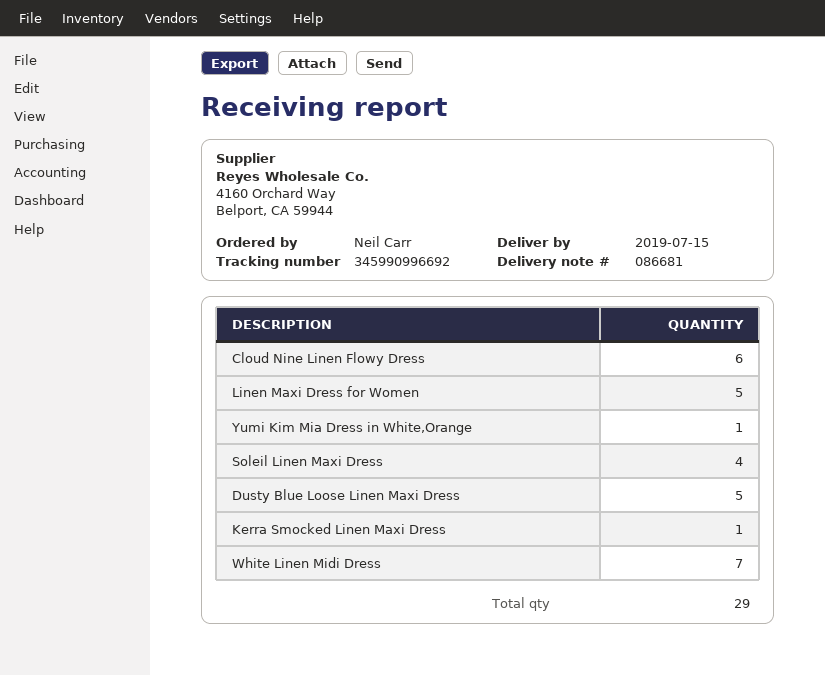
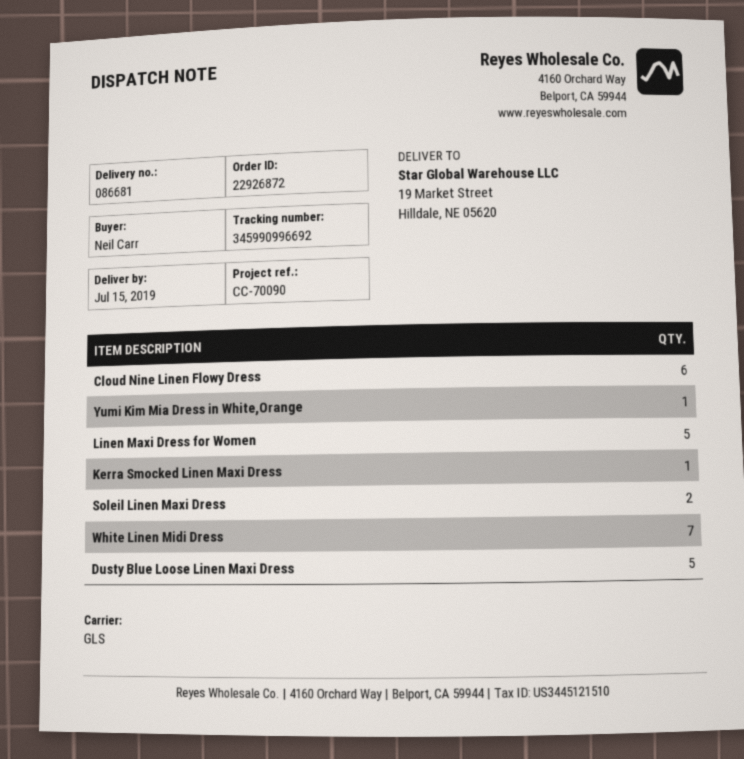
Soleil Linen Maxi Dress: 4 -> 2

